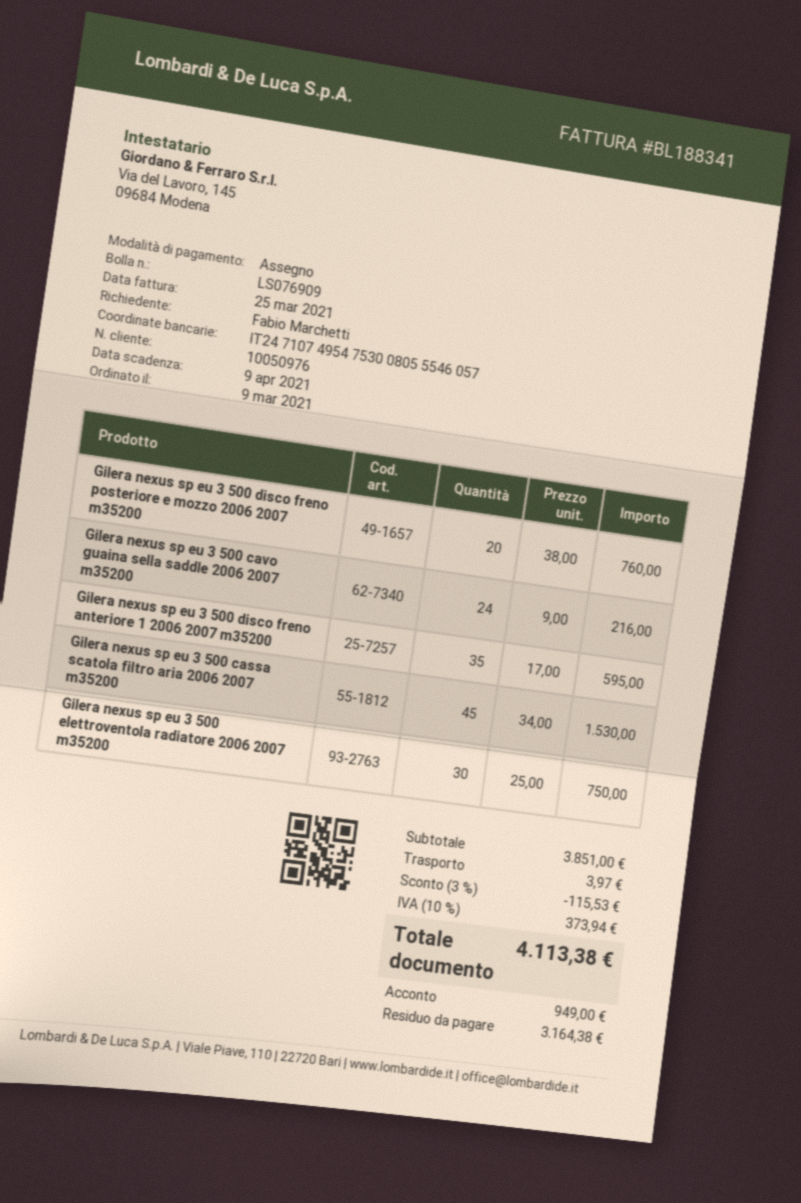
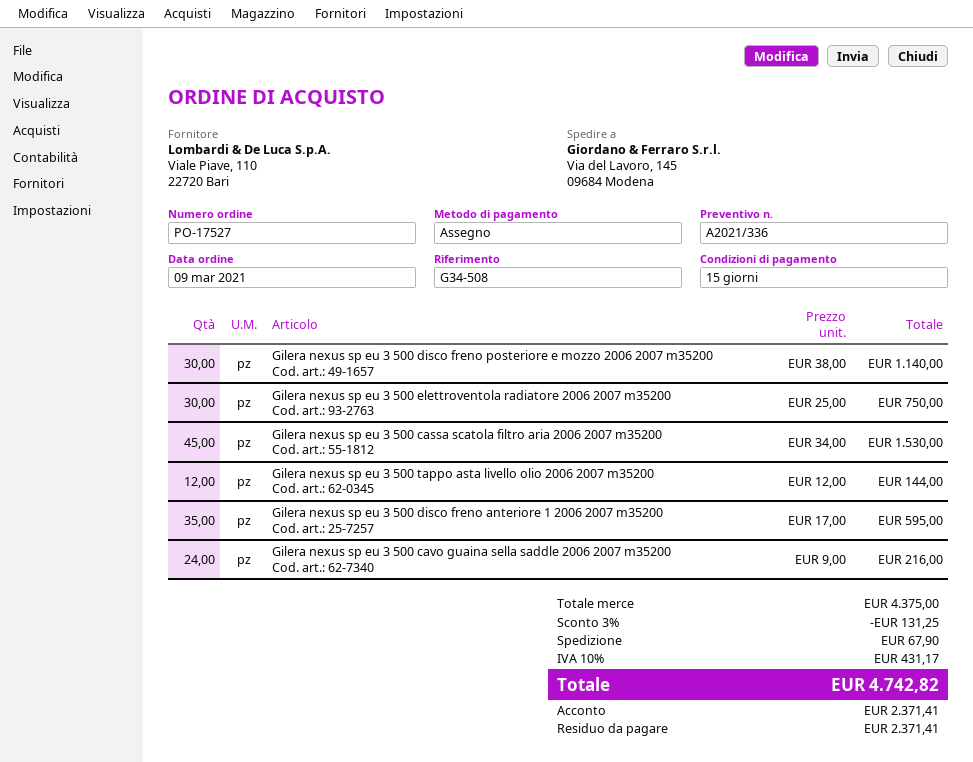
Gilera nexus sp eu 3 500 disco freno posteriore e mozzo 2006 2007 m35200: 20 x 38.00 = 760.00 -> 30 x 38.00 = 1140.00
Gilera nexus sp eu 3 500 tappo asta livello olio 2006 2007 m35200: none -> 12 x 12.00 = 144.00
subtotal: 3851.00 -> 4375.00
discount: 3% = 115.53 -> 3% = 131.25
shipping: 3.97 -> 67.90
tax: 10% = 373.94 -> 10% = 431.17
total: 4113.38 -> 4742.82
deposit: 949.00 -> 2371.41
balance: 3164.38 -> 2371.41

